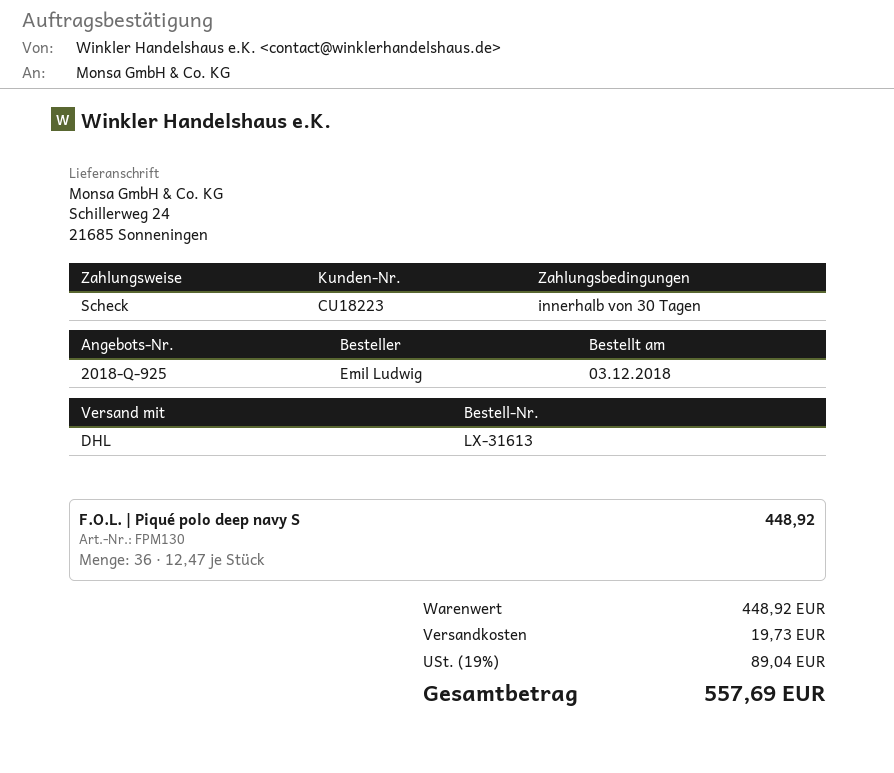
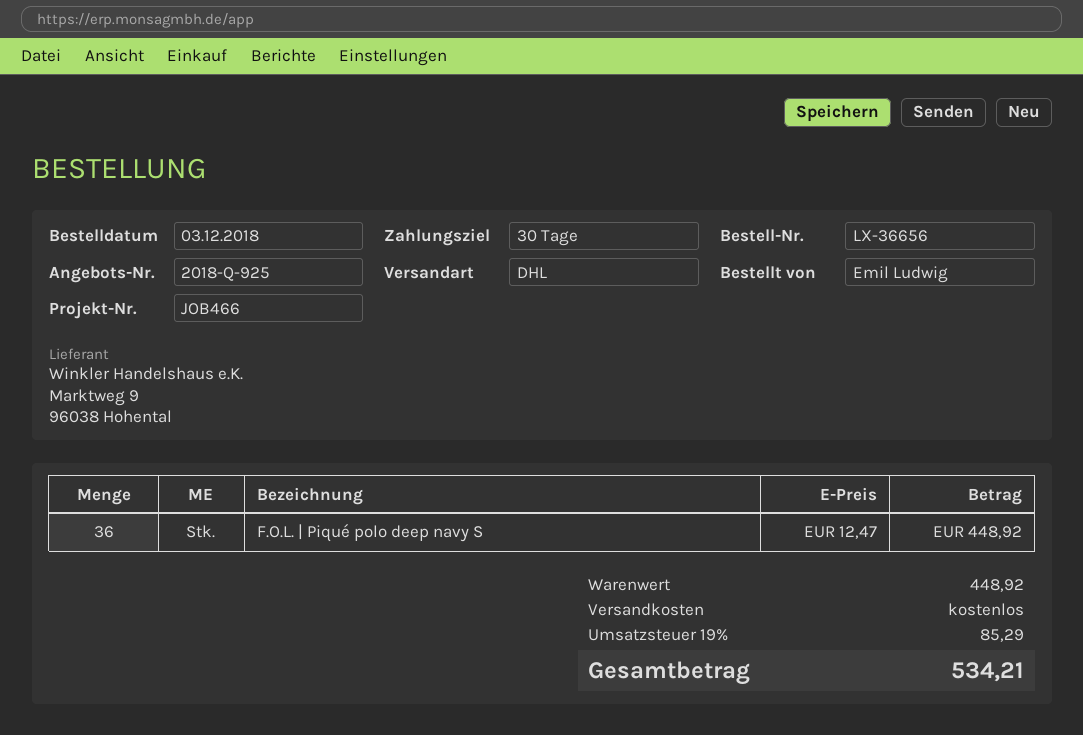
order number: LX-31613 -> LX-36656
shipping: 19.73 -> 0.00
tax: 19% = 89.04 -> 19% = 85.29
total: 557.69 -> 534.21

